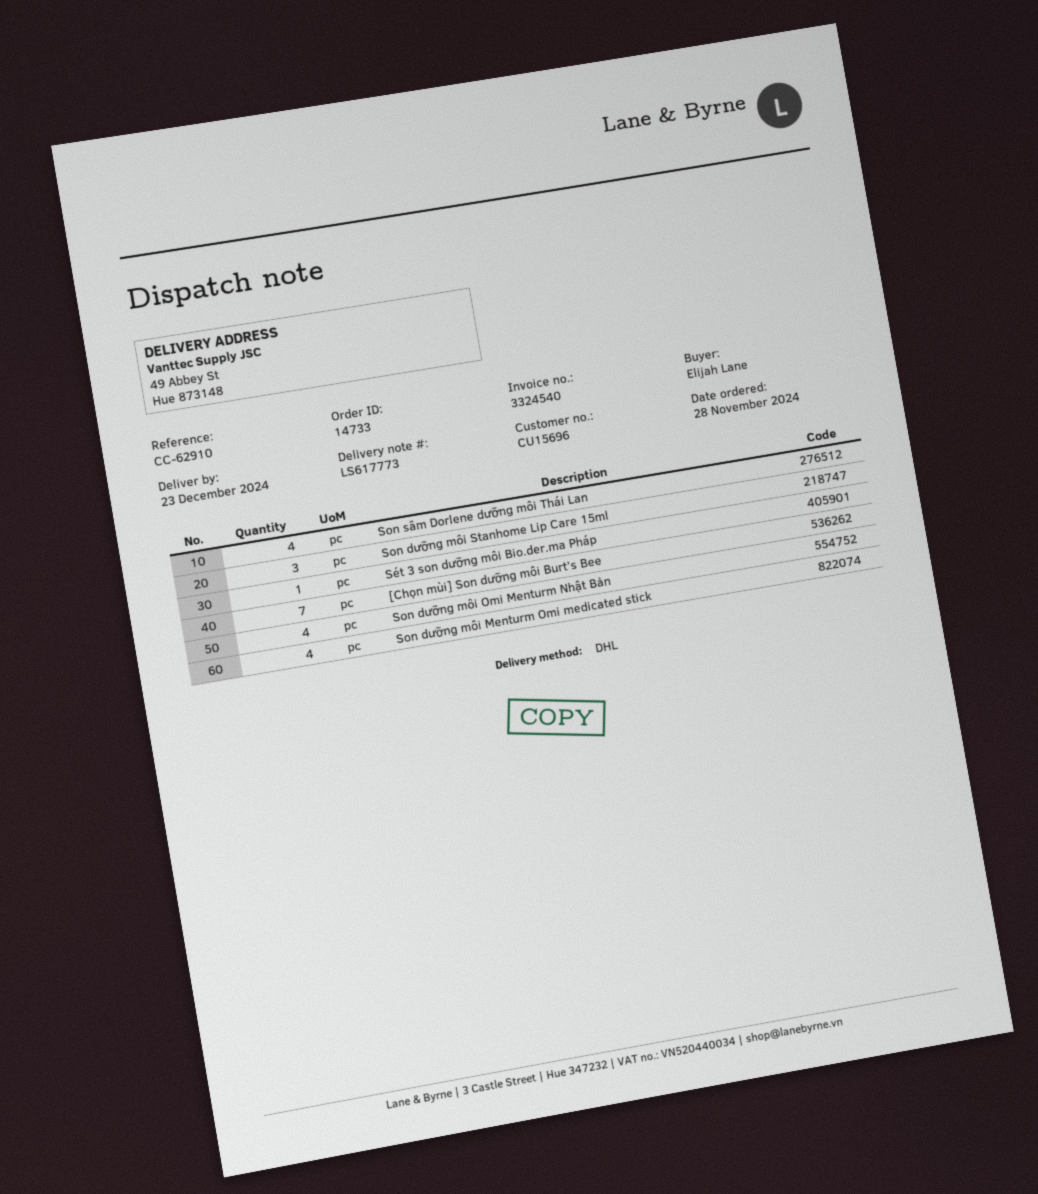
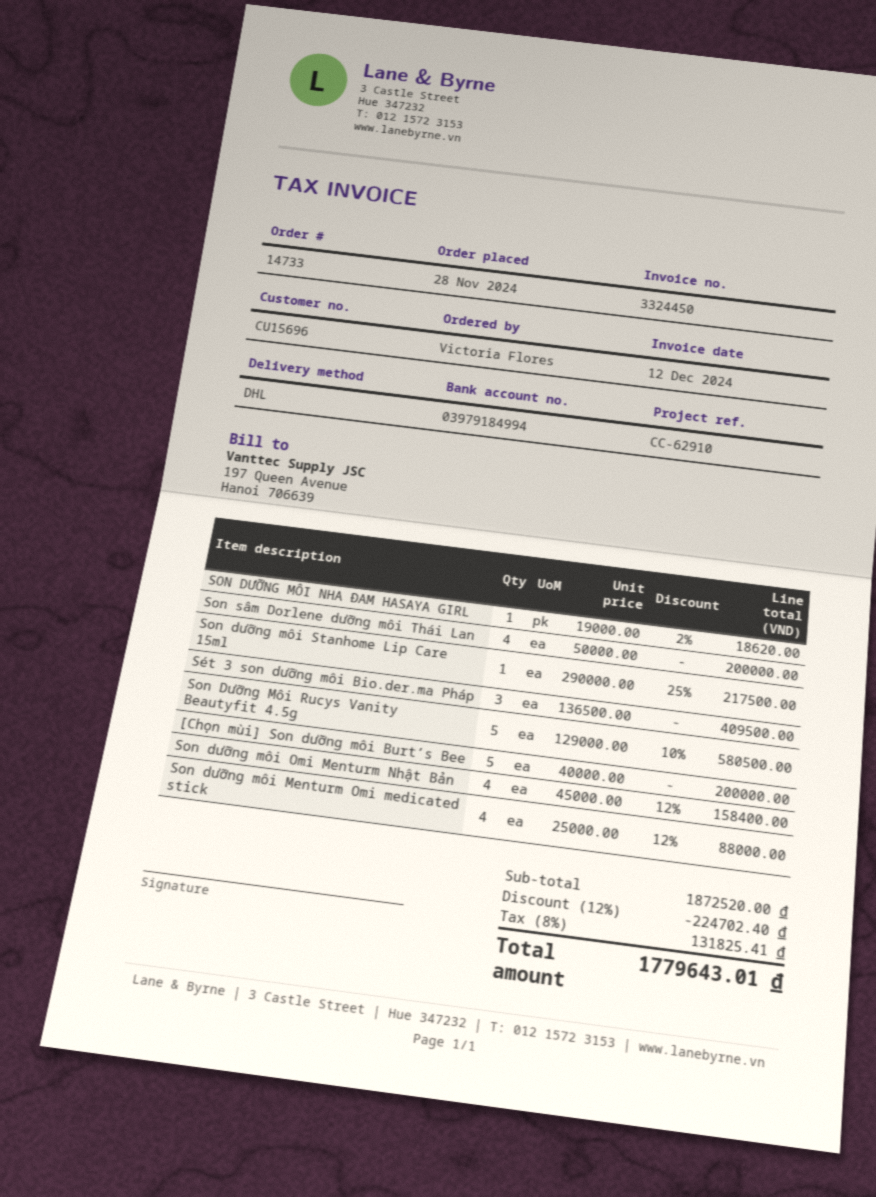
invoice number: 3324540 -> 3324450
ordered by: Elijah Lane -> Victoria Flores
Son dưỡng môi Stanhome Lip Care 15ml: 3 -> 1
Sét 3 son dưỡng môi Bio.der.ma Pháp: 1 -> 3
[Chọn mùi] Son dưỡng môi Burt’s Bee: 7 -> 5
SON DƯỠNG MÔI NHA ĐAM HASAYA GIRL: none -> 1
Son Dưỡng Môi Rucys Vanity Beautyfit 4.5g: none -> 5

